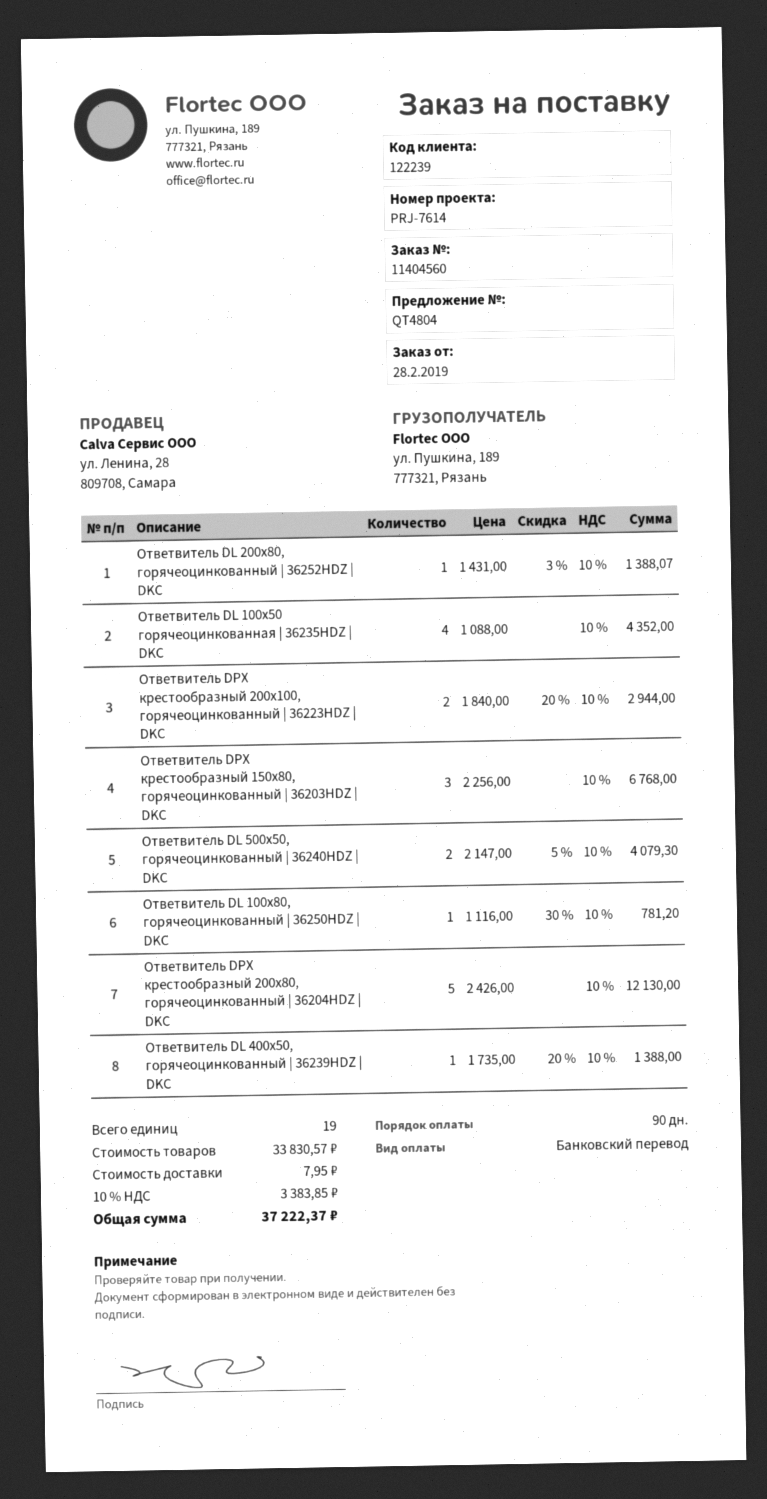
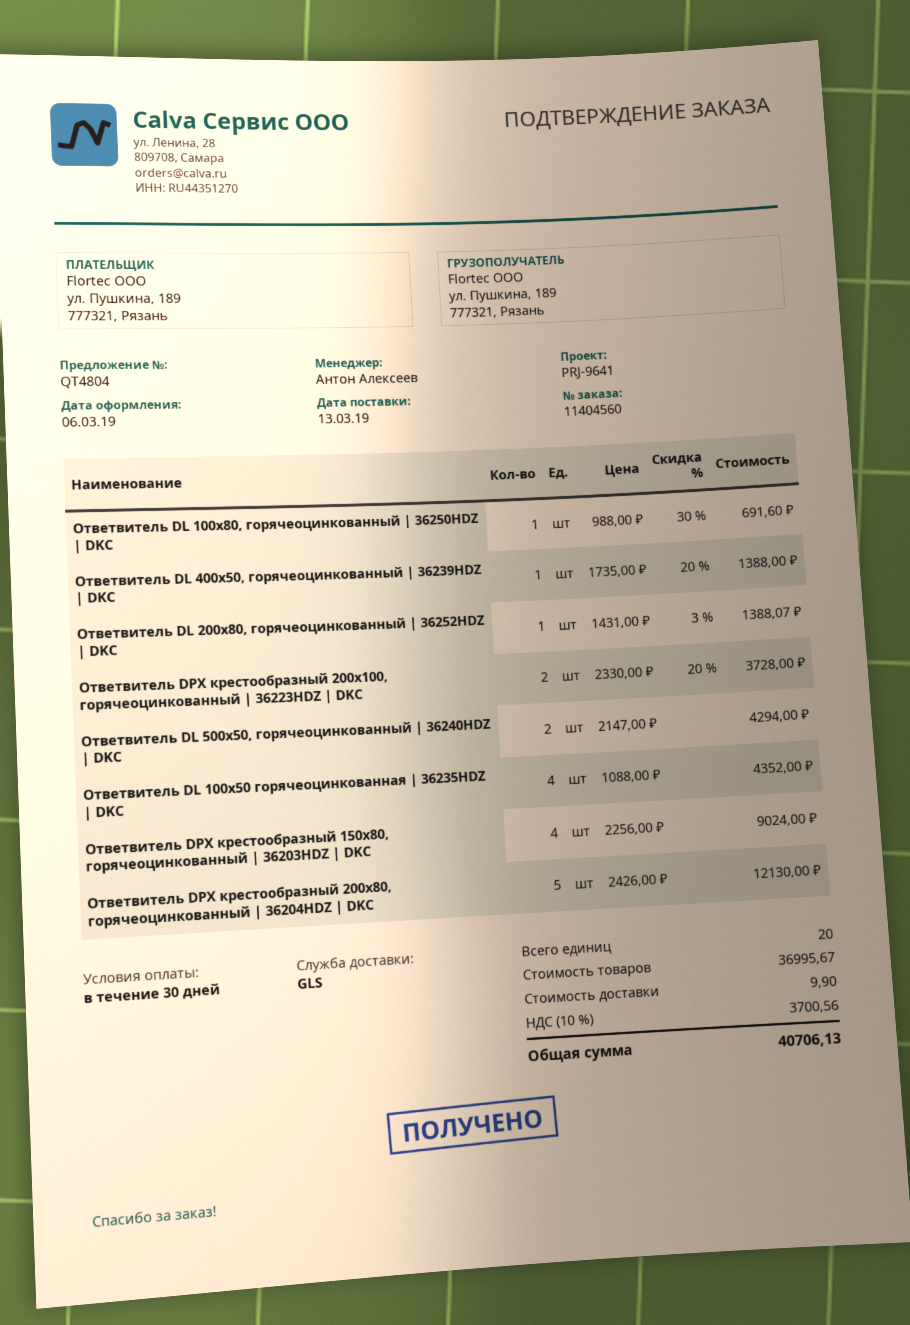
order date: 2019-02-28 -> 2019-03-06
payment terms: 90 days -> 30 days
reference: PRJ-7614 -> PRJ-9641
Ответвитель DPX крестообразный 200х100, горячеоцинкованный | 36223HDZ | DKC: 2 x 1840.00 - 20% = 2944.00 -> 2 x 2330.00 - 20% = 3728.00
Ответвитель DPX крестообразный 150х80, горячеоцинкованный | 36203HDZ | DKC: 3 x 2256.00 = 6768.00 -> 4 x 2256.00 = 9024.00
Ответвитель DL 500х50, горячеоцинкованный | 36240HDZ | DKC: 2 x 2147.00 - 5% = 4079.30 -> 2 x 2147.00 = 4294.00
Ответвитель DL 100х80, горячеоцинкованный | 36250HDZ | DKC: 1 x 1116.00 - 30% = 781.20 -> 1 x 988.00 - 30% = 691.60
total quantity: 19 -> 20
subtotal: 33830.57 -> 36995.67
shipping: 7.95 -> 9.90
tax: 10% = 3383.85 -> 10% = 3700.56
total: 37222.37 -> 40706.13

